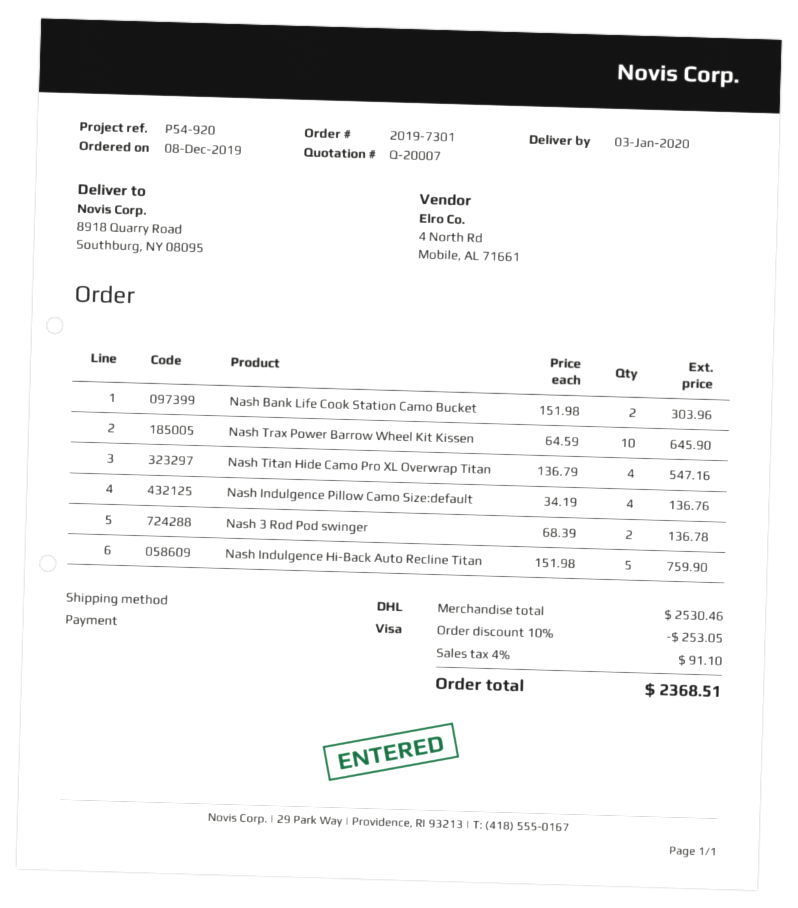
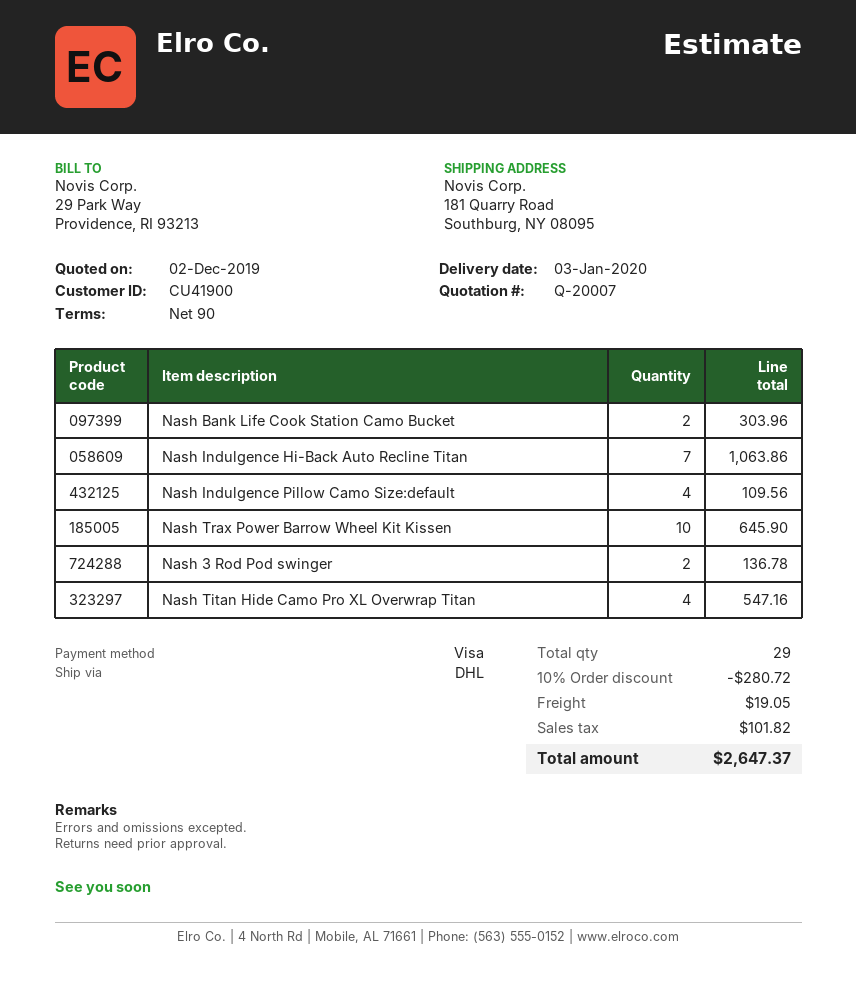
ship to: 8918 Quarry Road, Southburg, NY 08095 -> 181 Quarry Road, Southburg, NY 08095
Nash Indulgence Pillow Camo Size:default: 4 for 136.76 -> 4 for 109.56
Nash Indulgence Hi-Back Auto Recline Titan: 5 for 759.90 -> 7 for 1063.86
discount: 10% = 253.05 -> 10% = 280.72
shipping: none -> 19.05
tax: 91.10 -> 101.82
total: 2368.51 -> 2647.37

